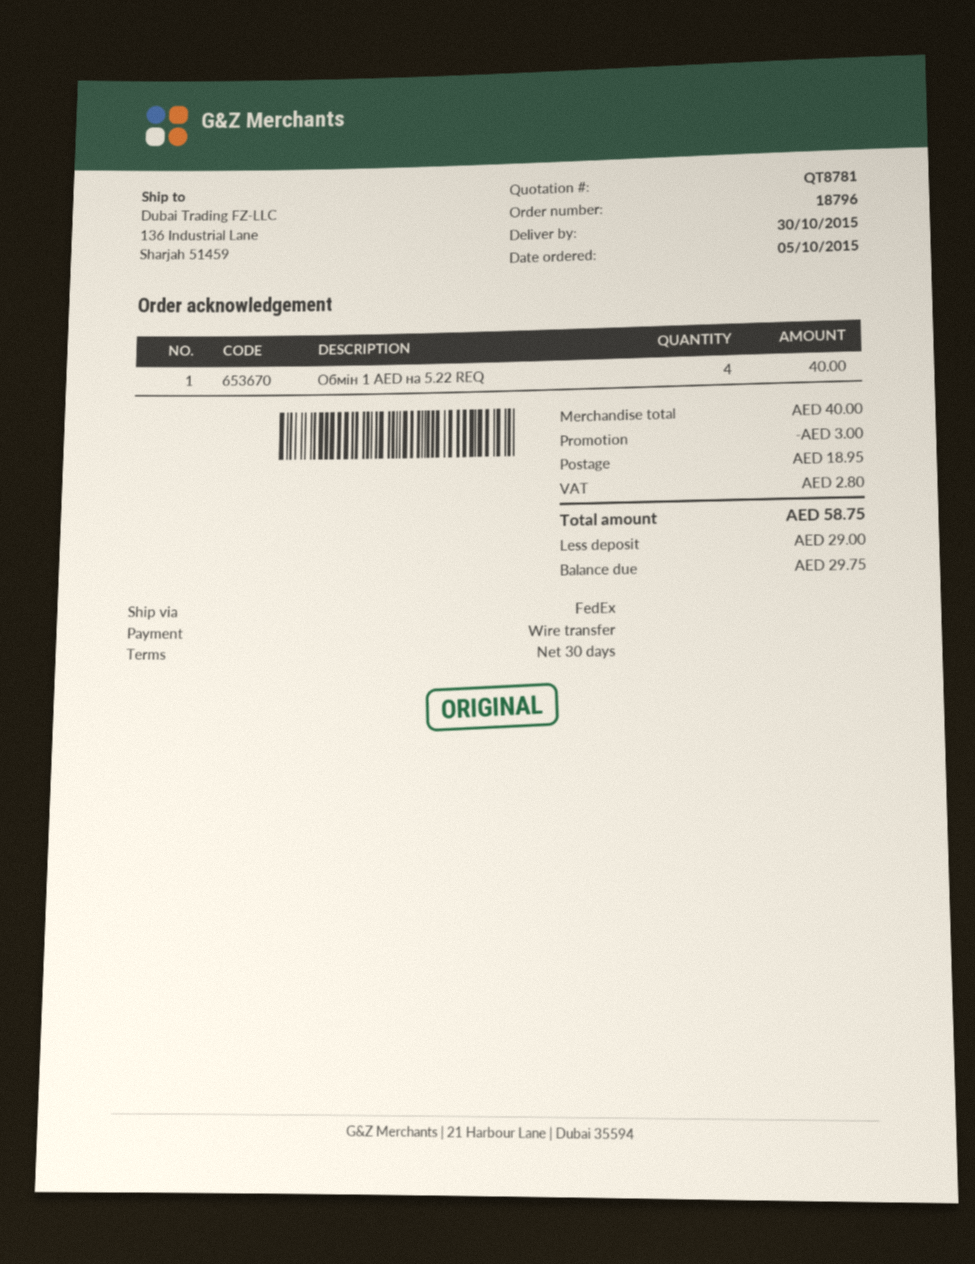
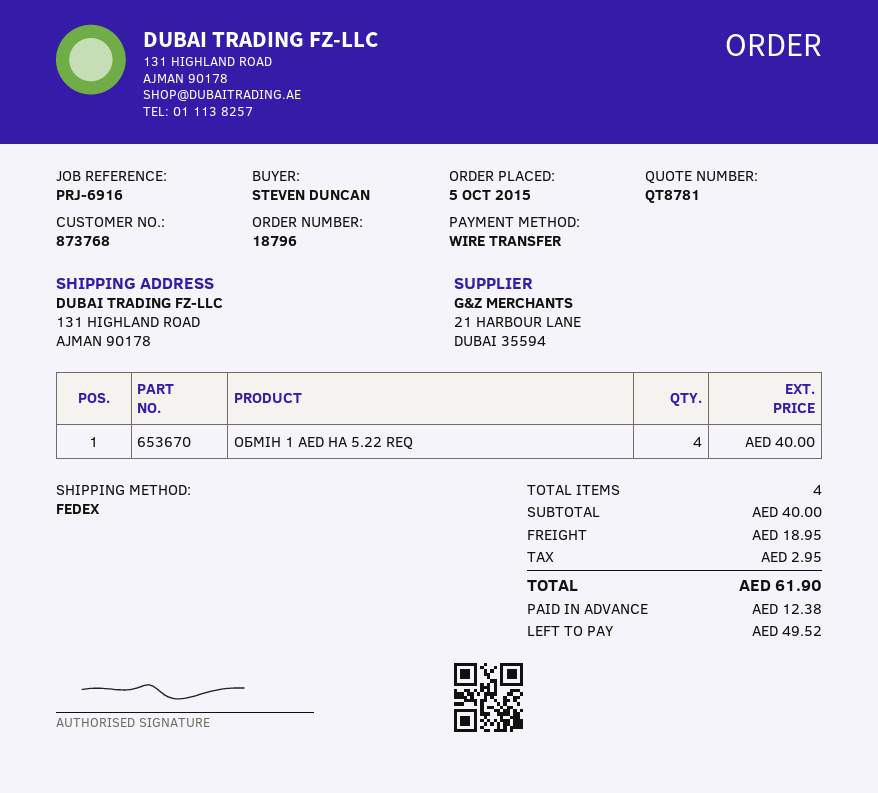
ship to: 136 Industrial Lane, Sharjah 51459 -> 131 HIGHLAND ROAD, AJMAN 90178
discount: 3.00 -> none
tax: 2.80 -> 2.95
total: 58.75 -> 61.90
deposit: 29.00 -> 12.38
balance: 29.75 -> 49.52

